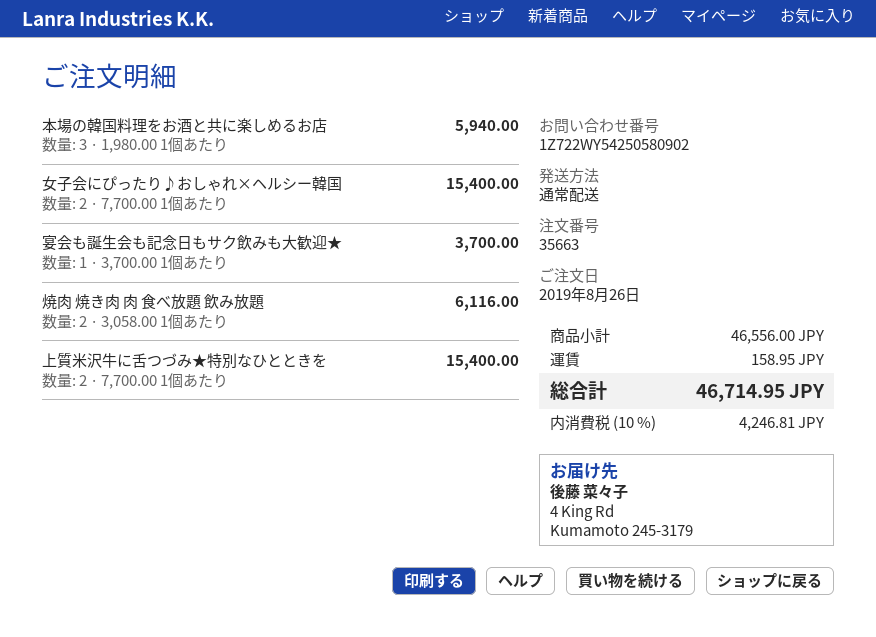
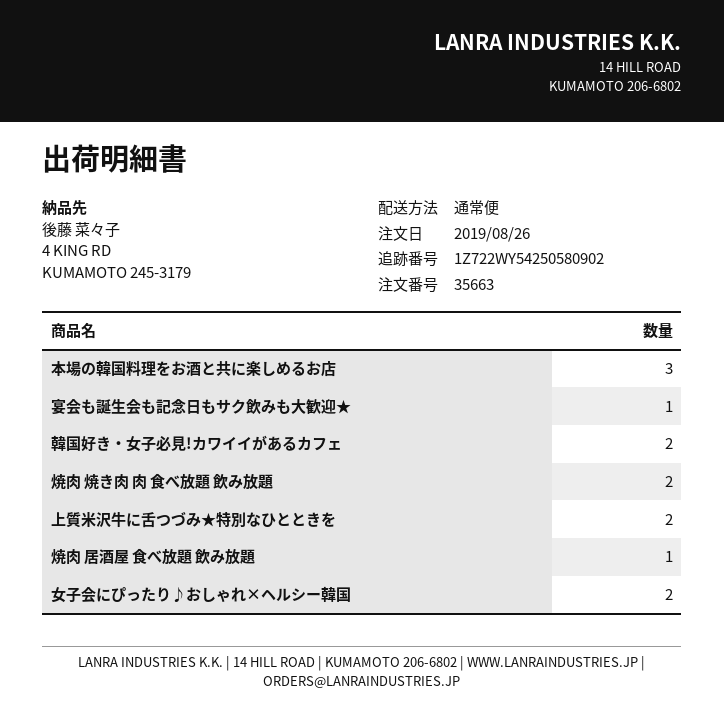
韓国好き・女子必見!カワイイがあるカフェ: none -> 2
焼肉 居酒屋 食べ放題 飲み放題: none -> 1

